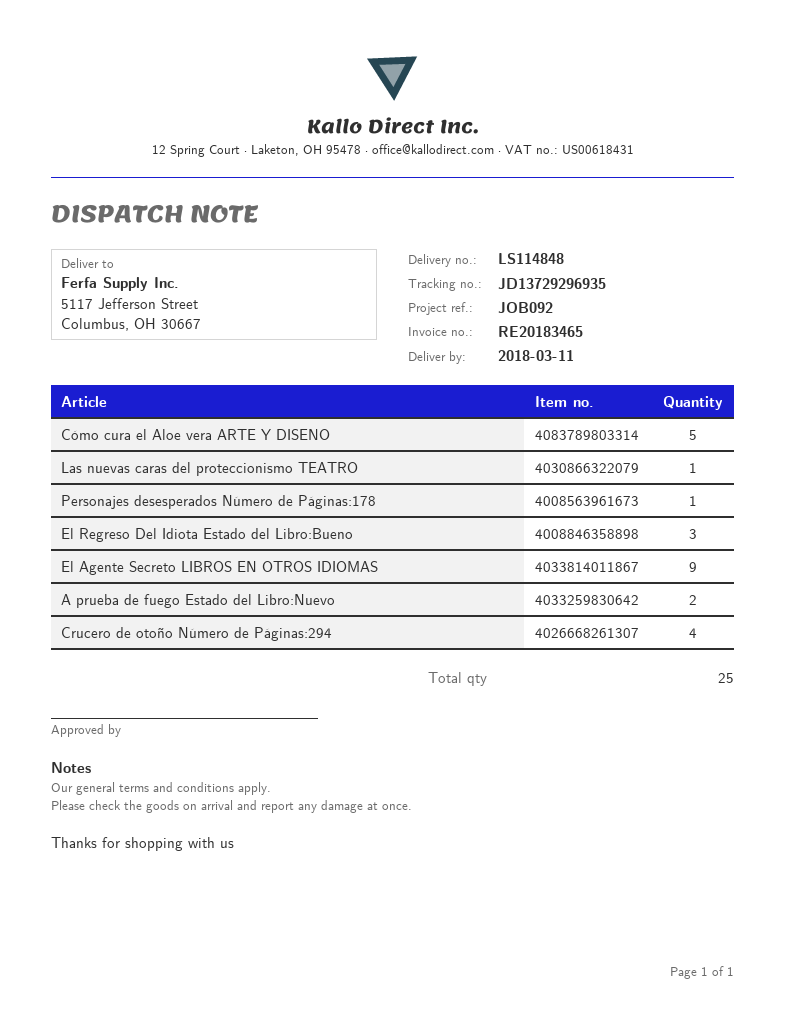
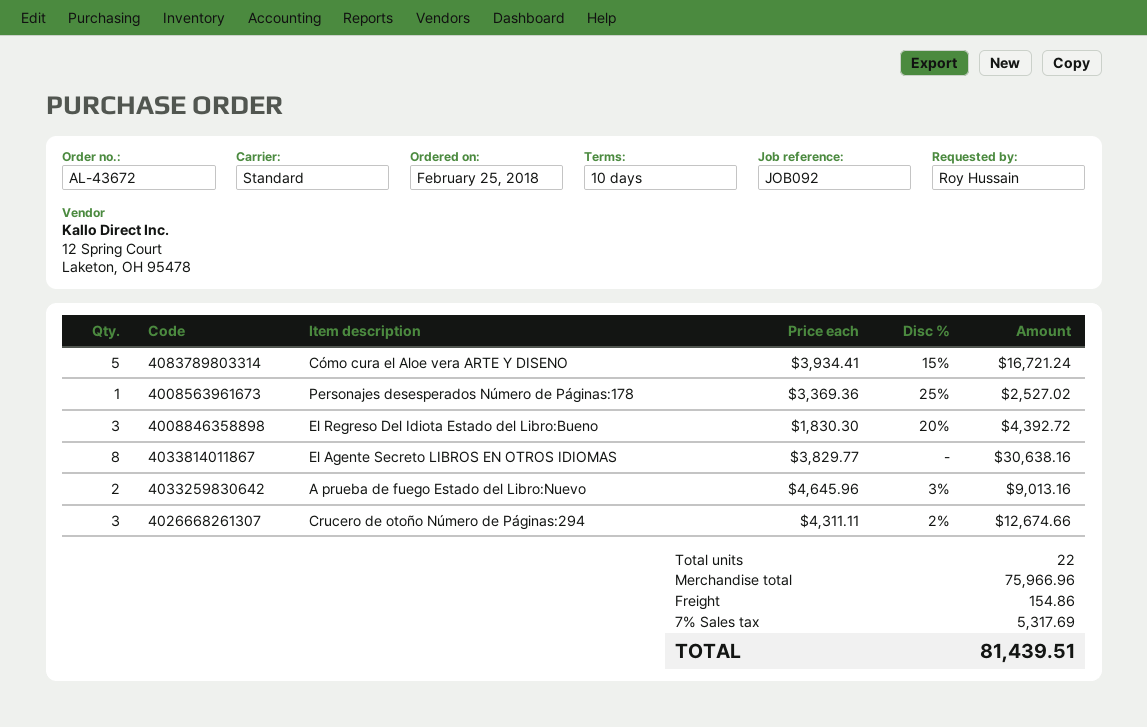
Las nuevas caras del proteccionismo TEATRO: 1 -> none
El Agente Secreto LIBROS EN OTROS IDIOMAS: 9 -> 8
Crucero de otoño Número de Páginas:294: 4 -> 3
total quantity: 25 -> 22

